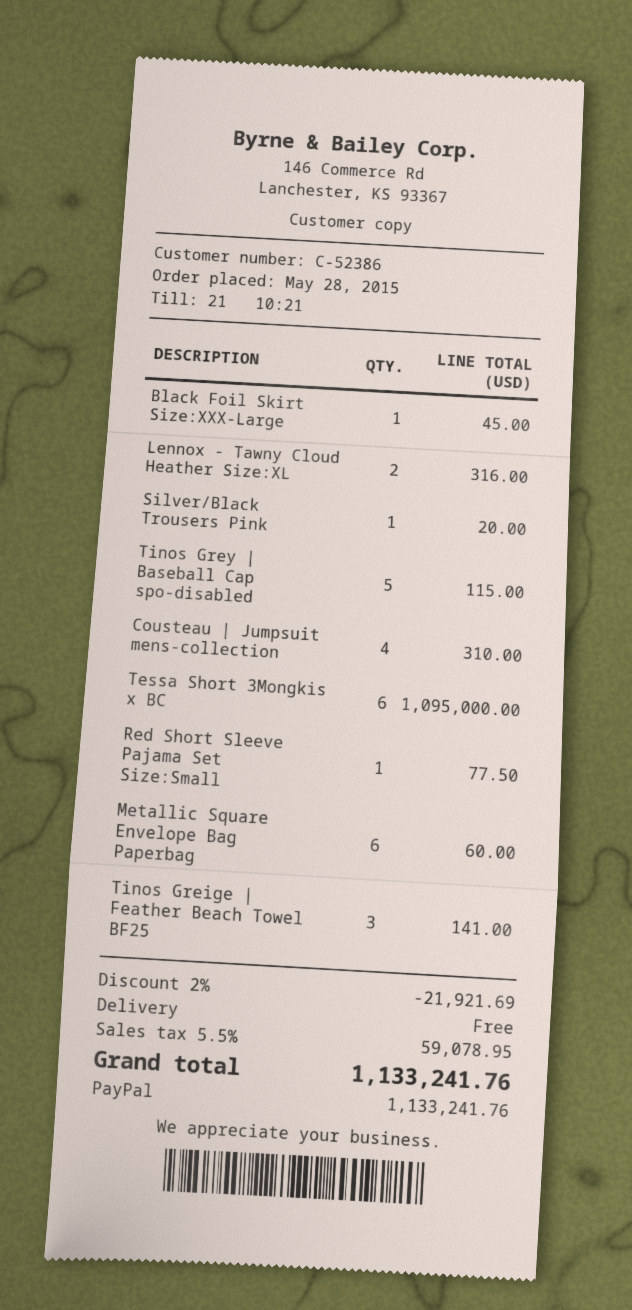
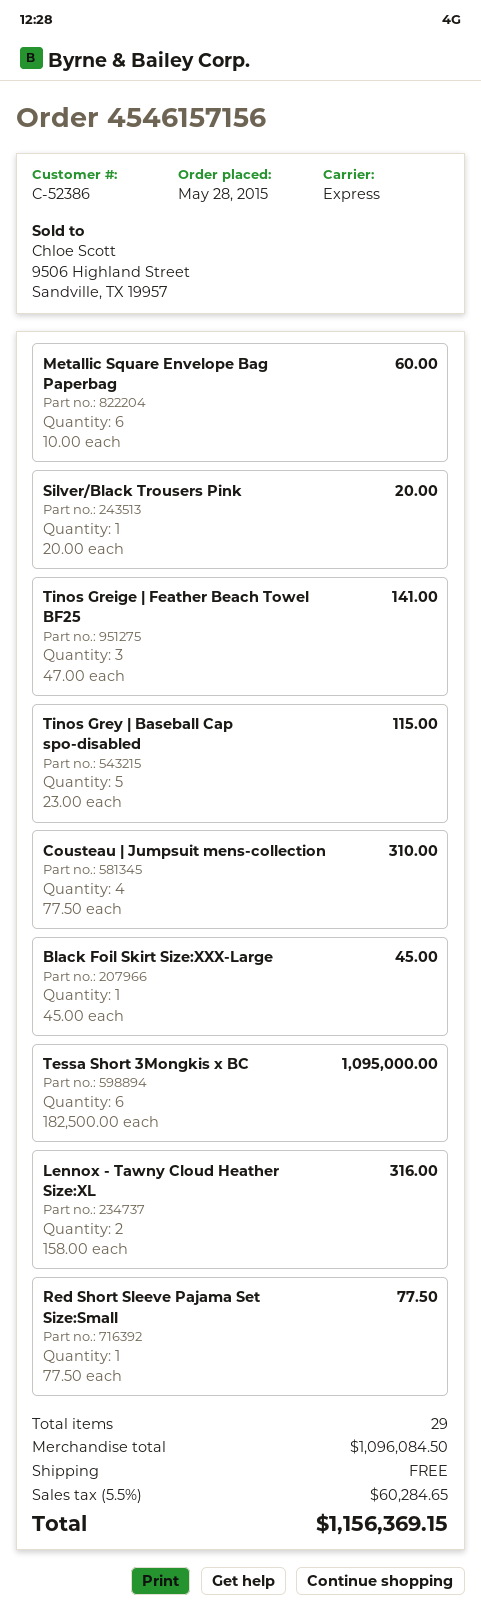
discount: 2% = 21921.69 -> none
tax: 5.5% = 59078.95 -> 5.5% = 60284.65
total: 1133241.76 -> 1156369.15

